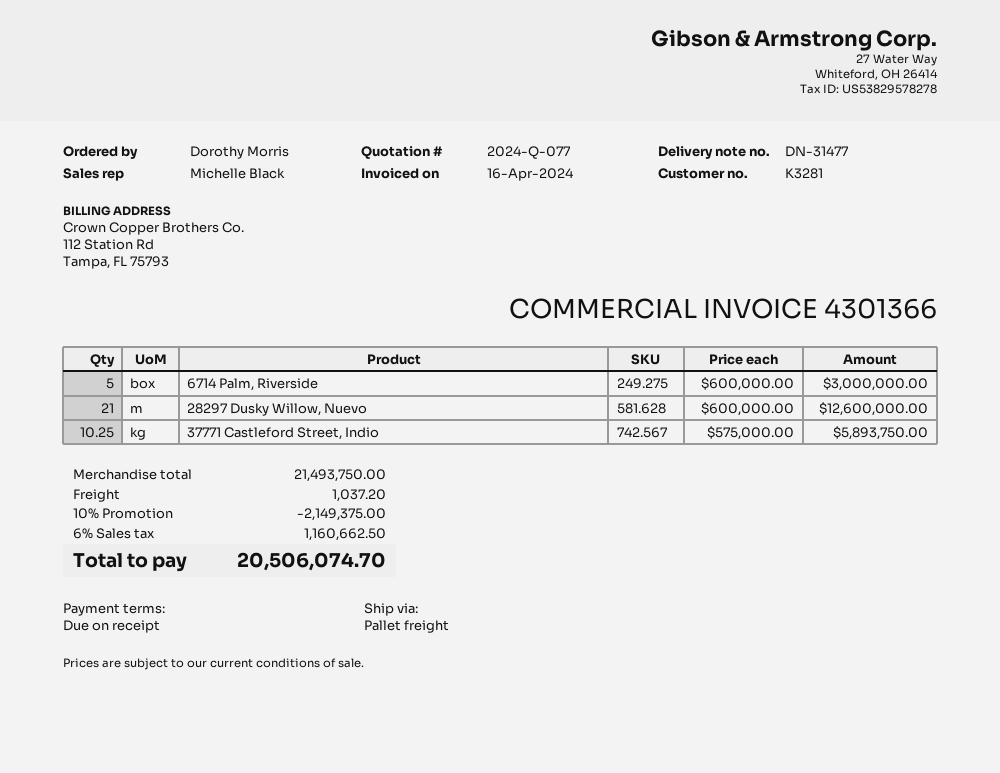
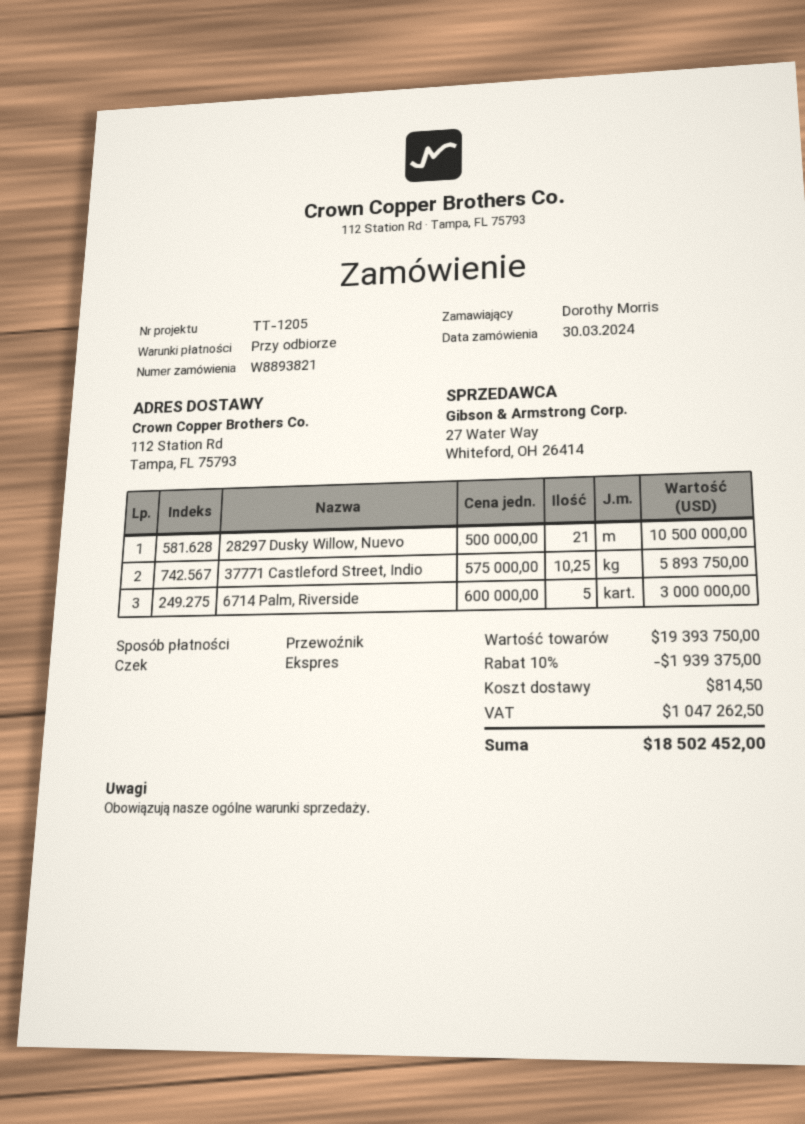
shipping method: pallet freight -> express
28297 Dusky Willow, Nuevo: 21 x 600000.00 = 12600000.00 -> 21 x 500000.00 = 10500000.00
subtotal: 21493750.00 -> 19393750.00
discount: 10% = 2149375.00 -> 10% = 1939375.00
shipping: 1037.20 -> 814.50
tax: 1160662.50 -> 1047262.50
total: 20506074.70 -> 18502452.00

